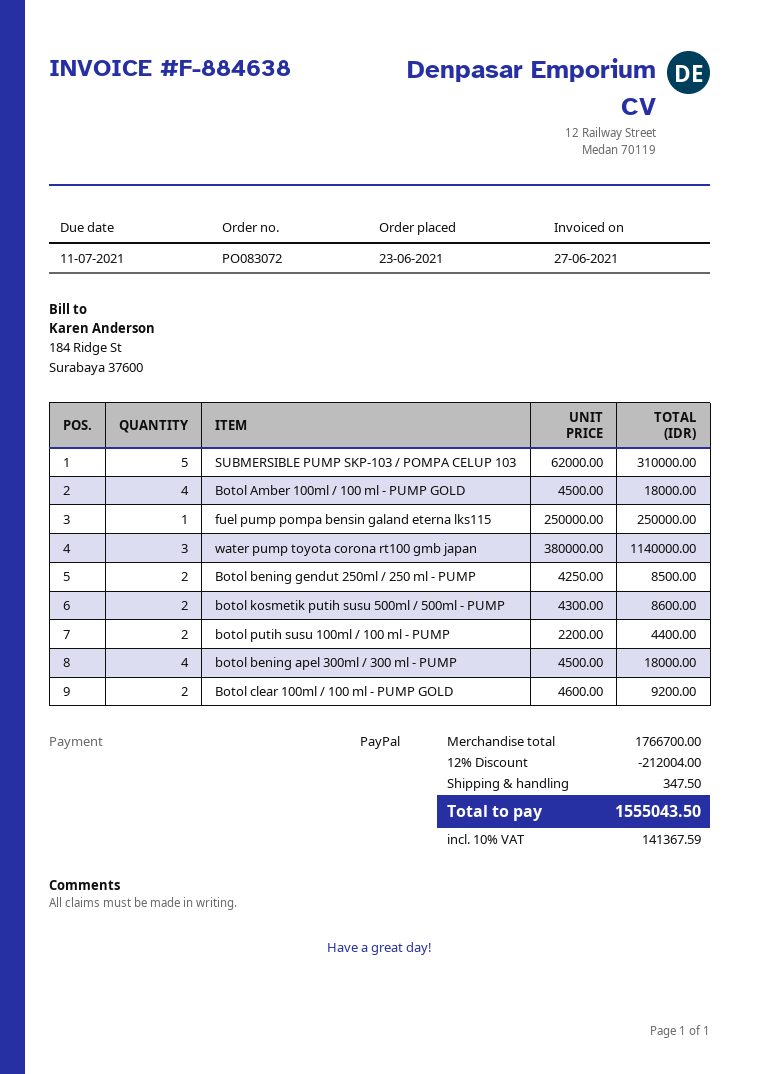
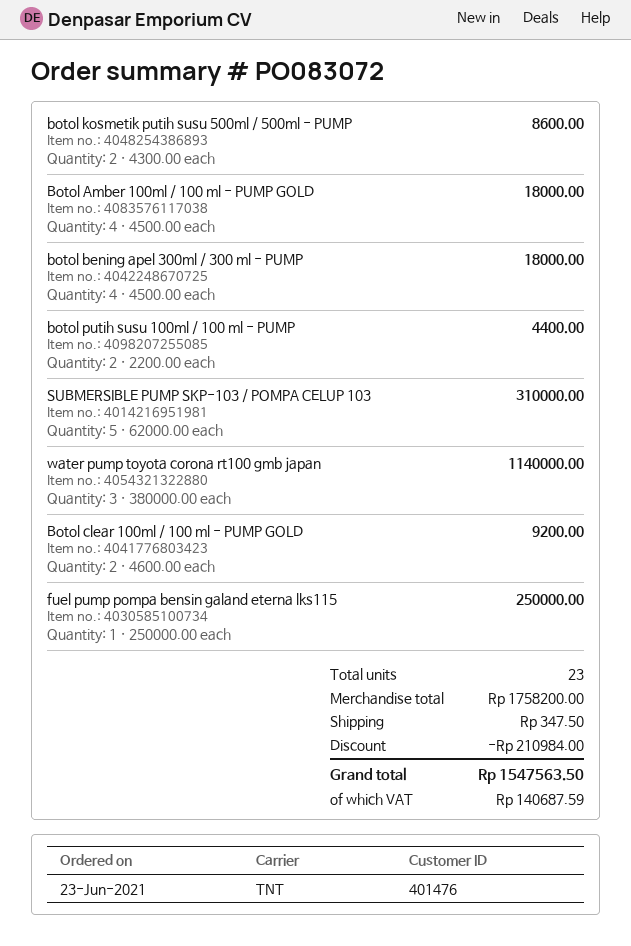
Botol bening gendut 250ml / 250 ml - PUMP: 2 x 4250.00 = 8500.00 -> none
subtotal: 1766700.00 -> 1758200.00
discount: 212004.00 -> 210984.00
tax: 141367.59 -> 140687.59
total: 1555043.50 -> 1547563.50

